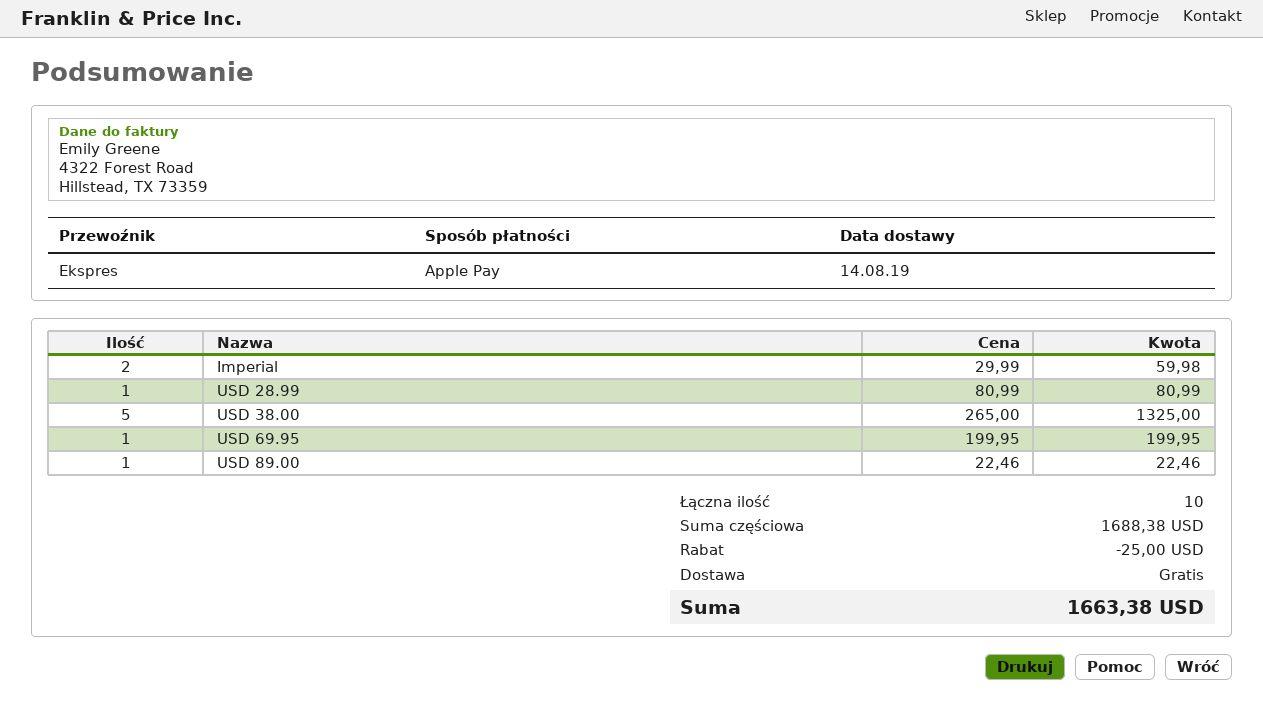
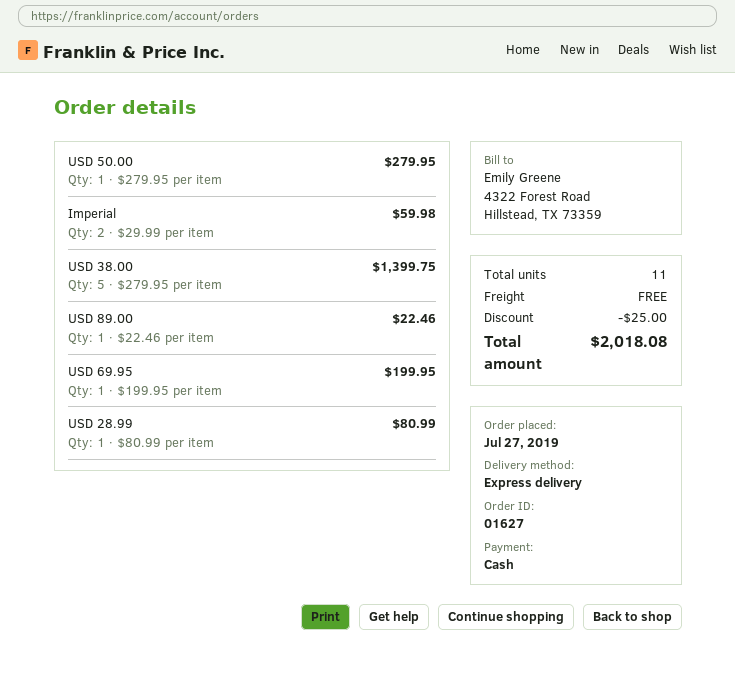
payment method: Apple Pay -> cash
USD 38.00: 5 x 265.00 = 1325.00 -> 5 x 279.95 = 1399.75
USD 50.00: none -> 1 x 279.95 = 279.95
total quantity: 10 -> 11
total: 1663.38 -> 2018.08

